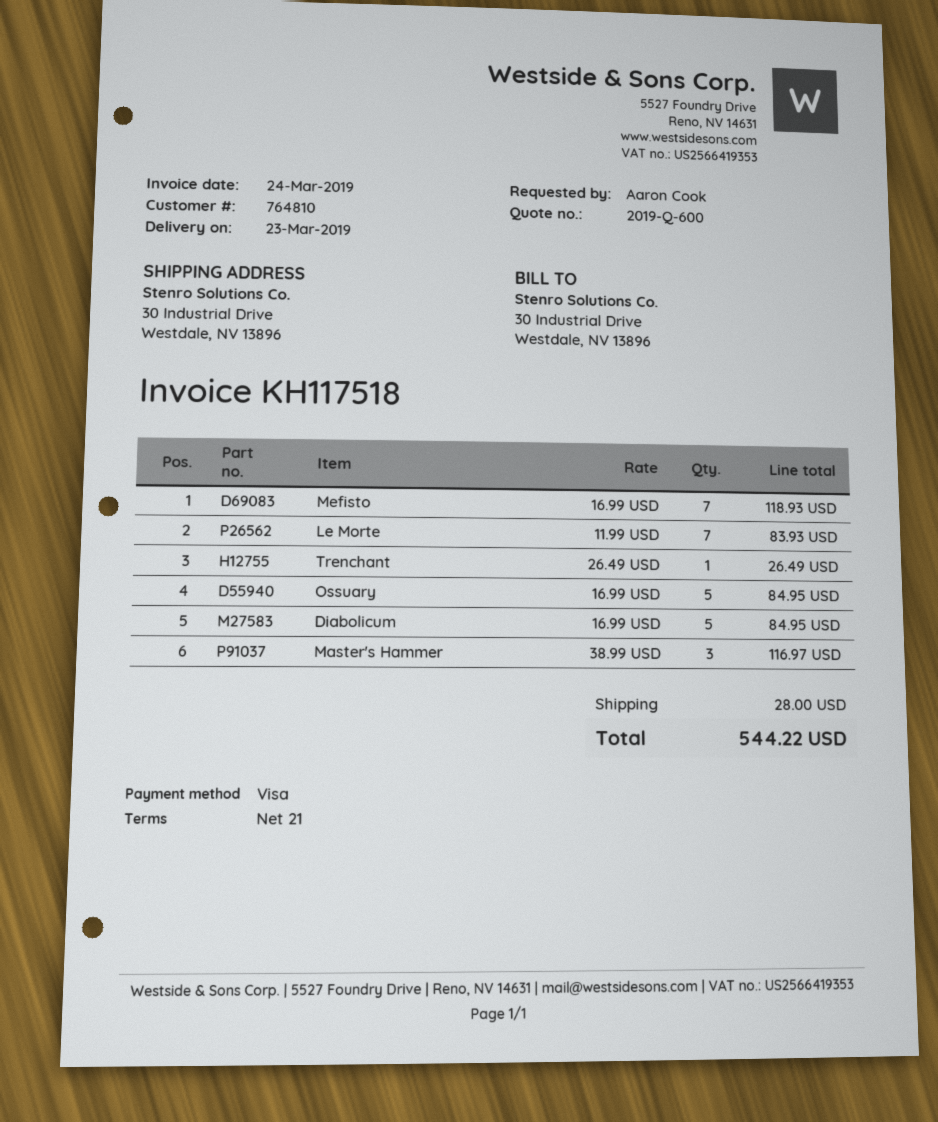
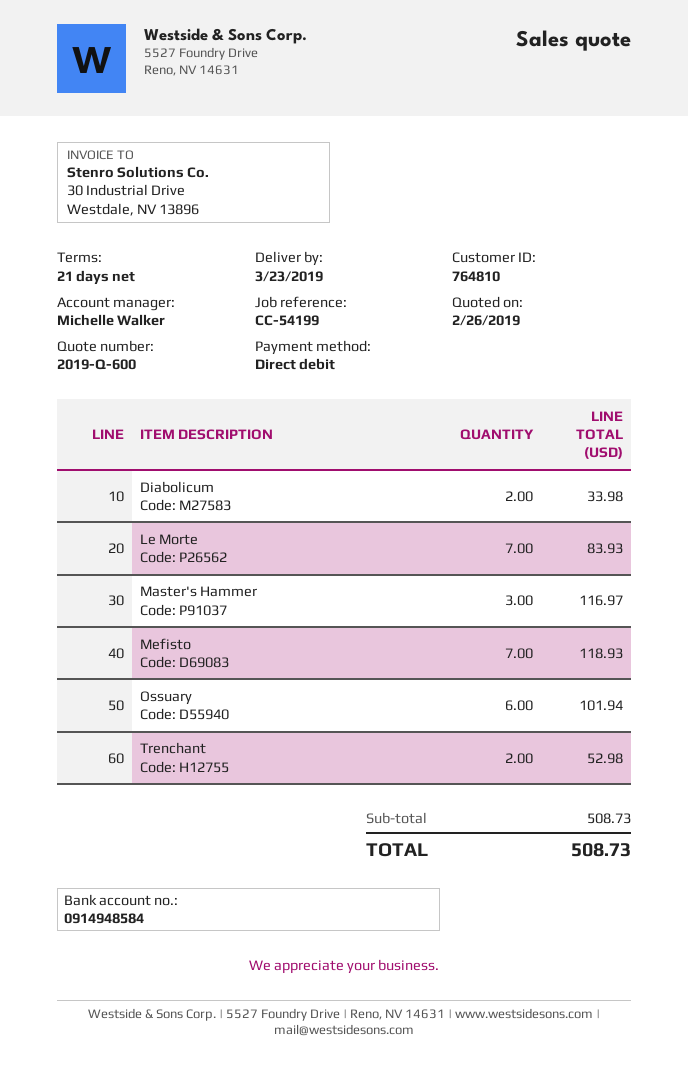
payment method: Visa -> direct debit
Trenchant: 1 for 26.49 -> 2 for 52.98
Ossuary: 5 for 84.95 -> 6 for 101.94
Diabolicum: 5 for 84.95 -> 2 for 33.98
shipping: 28.00 -> none
total: 544.22 -> 508.73

